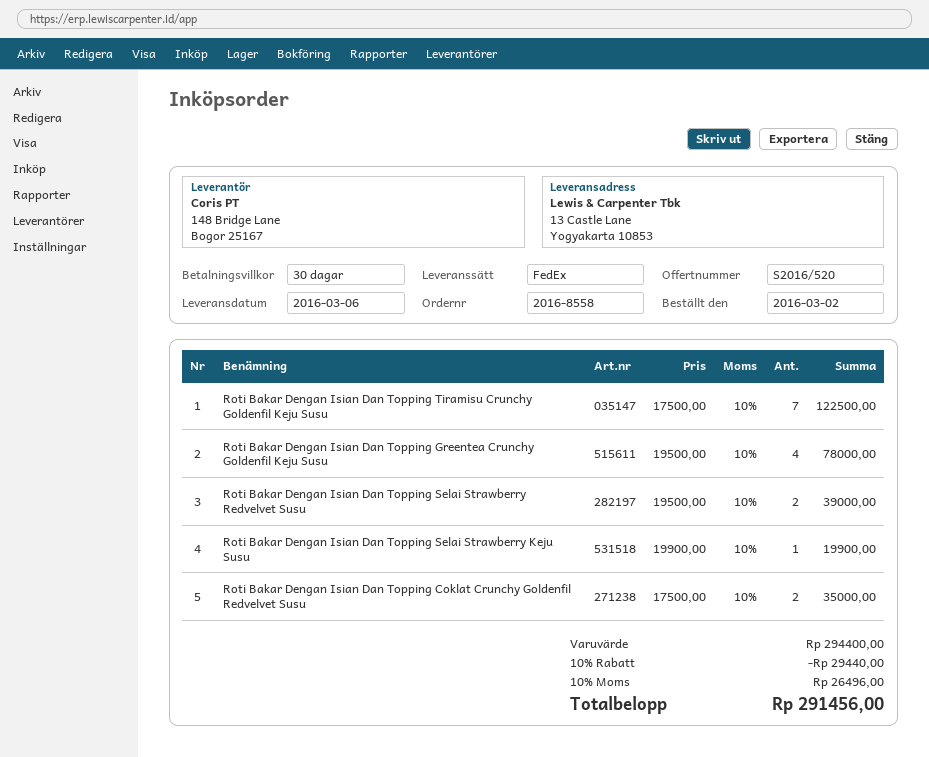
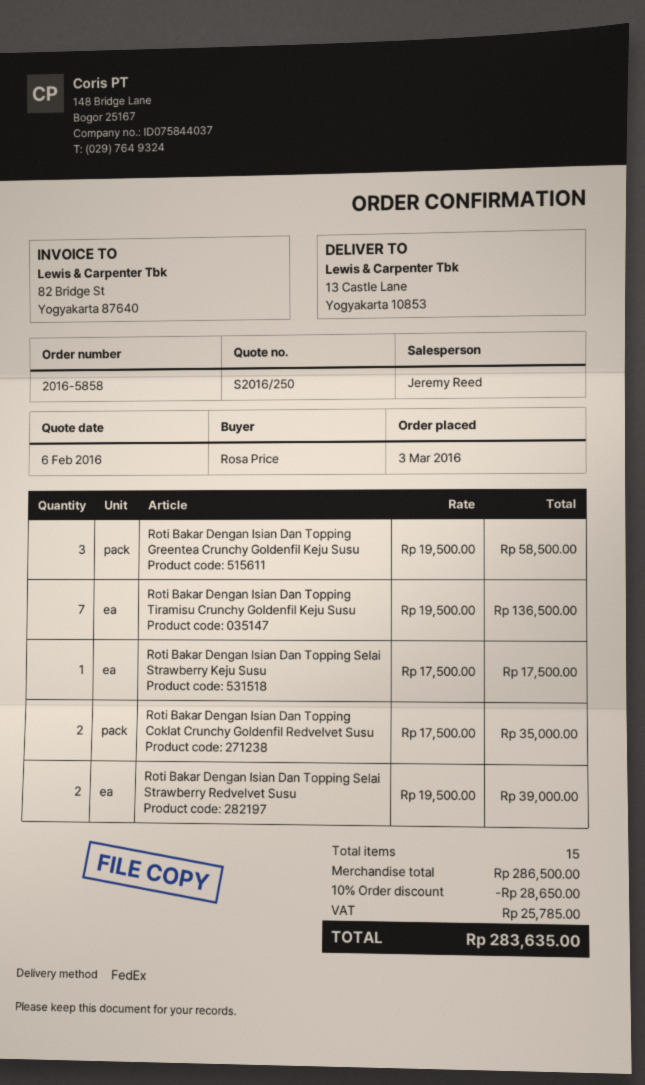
quote number: S2016/520 -> S2016/250
order number: 2016-8558 -> 2016-5858
order date: 2016-03-02 -> 2016-03-03
Roti Bakar Dengan Isian Dan Topping Tiramisu Crunchy Goldenfil Keju Susu: 7 x 17500.00 = 122500.00 -> 7 x 19500.00 = 136500.00
Roti Bakar Dengan Isian Dan Topping Greentea Crunchy Goldenfil Keju Susu: 4 x 19500.00 = 78000.00 -> 3 x 19500.00 = 58500.00
Roti Bakar Dengan Isian Dan Topping Selai Strawberry Keju Susu: 1 x 19900.00 = 19900.00 -> 1 x 17500.00 = 17500.00
subtotal: 294400.00 -> 286500.00
discount: 10% = 29440.00 -> 10% = 28650.00
tax: 26496.00 -> 25785.00
total: 291456.00 -> 283635.00

